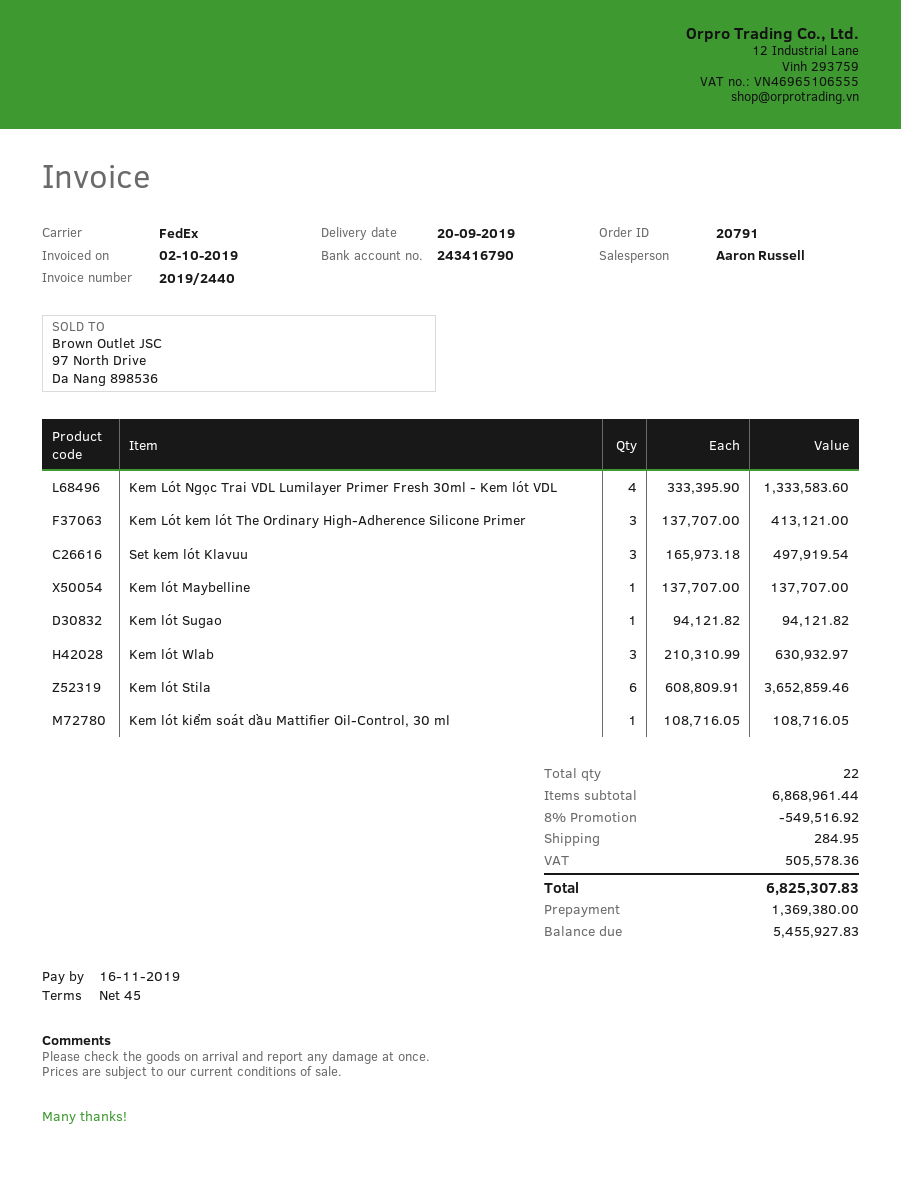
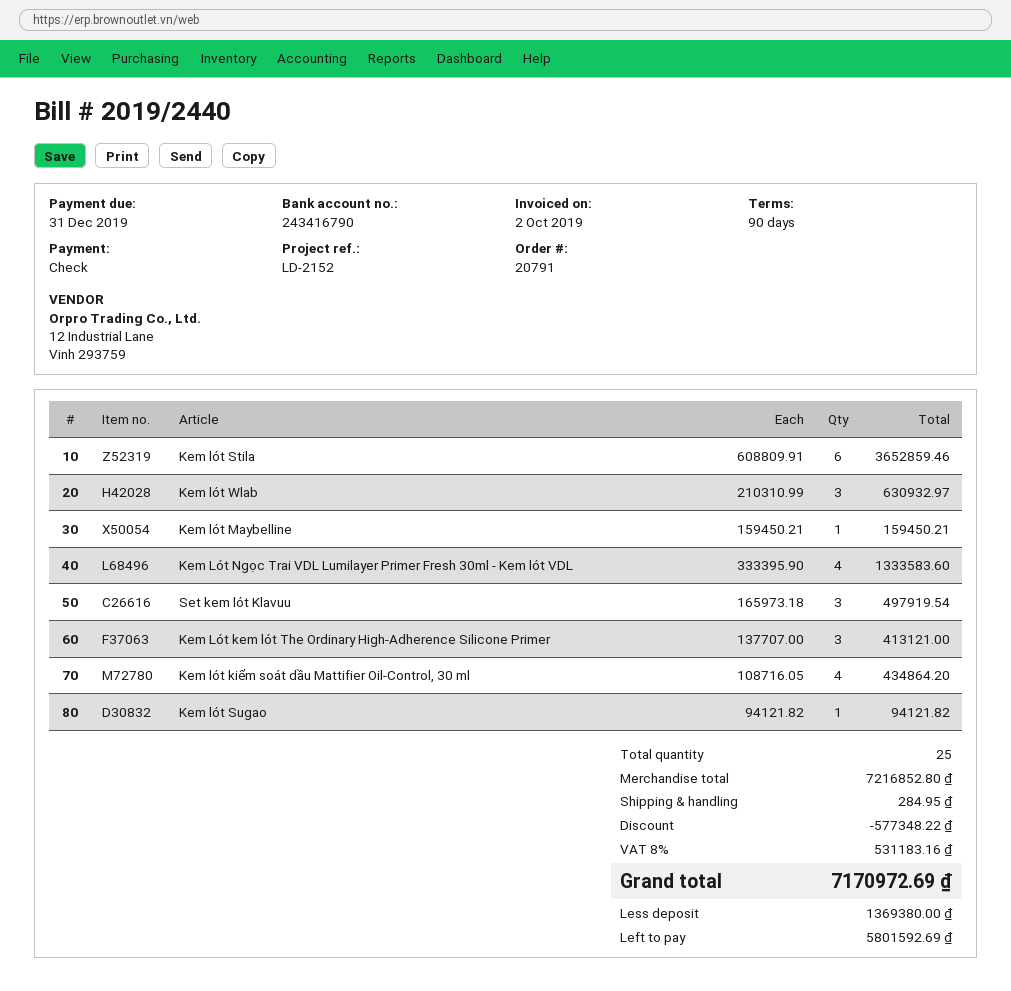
payment terms: 45 days -> 90 days
due date: 2019-11-16 -> 2019-12-31
Kem lót Maybelline: 1 x 137707.00 = 137707.00 -> 1 x 159450.21 = 159450.21
Kem lót kiểm soát dầu Mattifier Oil-Control, 30 ml: 1 x 108716.05 = 108716.05 -> 4 x 108716.05 = 434864.20
total quantity: 22 -> 25
subtotal: 6868961.44 -> 7216852.80
discount: 549516.92 -> 577348.22
tax: 505578.36 -> 531183.16
total: 6825307.83 -> 7170972.69
balance: 5455927.83 -> 5801592.69

